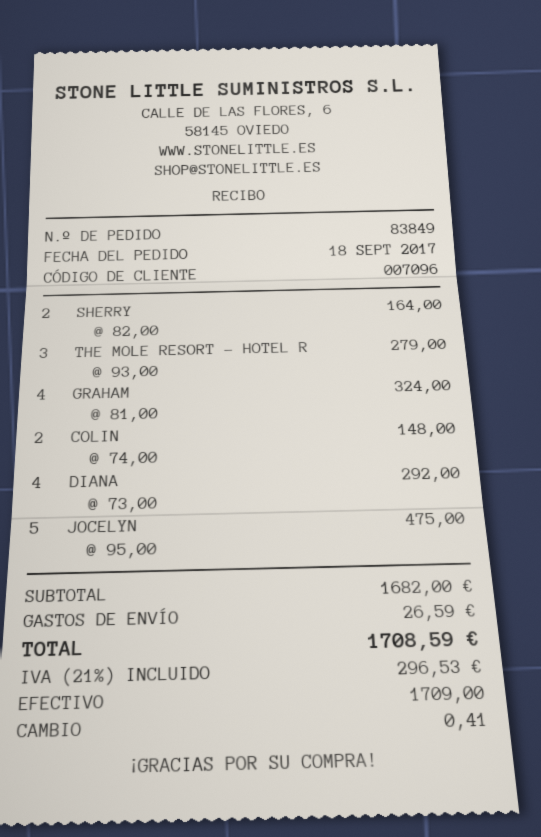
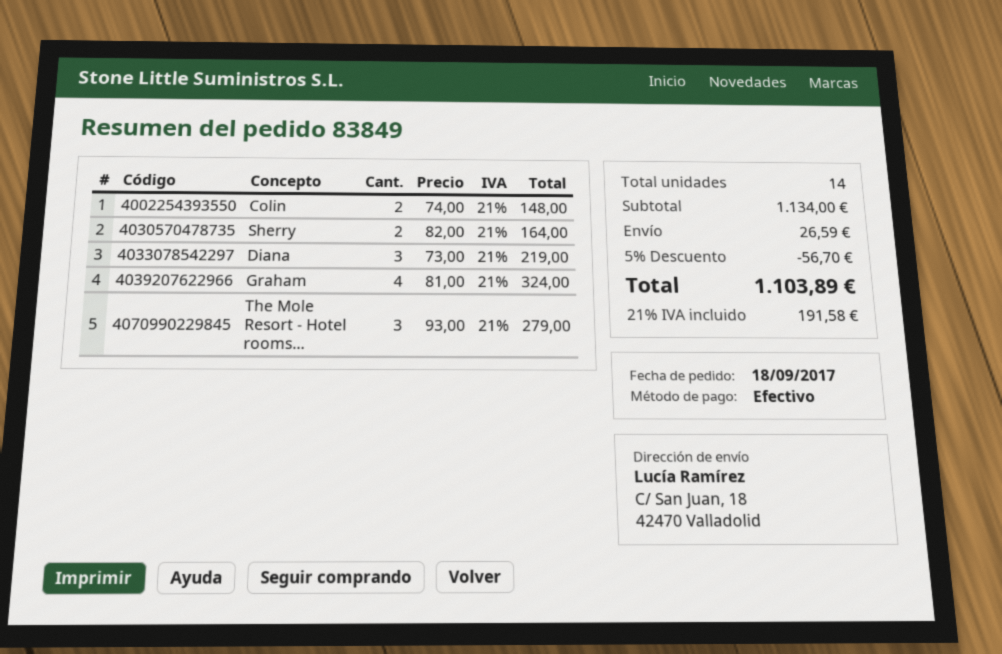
DIANA: 4 x 73.00 = 292.00 -> 3 x 73.00 = 219.00
JOCELYN: 5 x 95.00 = 475.00 -> none
subtotal: 1682.00 -> 1134.00
discount: none -> 5% = 56.70
tax: 21% = 296.53 -> 21% = 191.58
total: 1708.59 -> 1103.89

